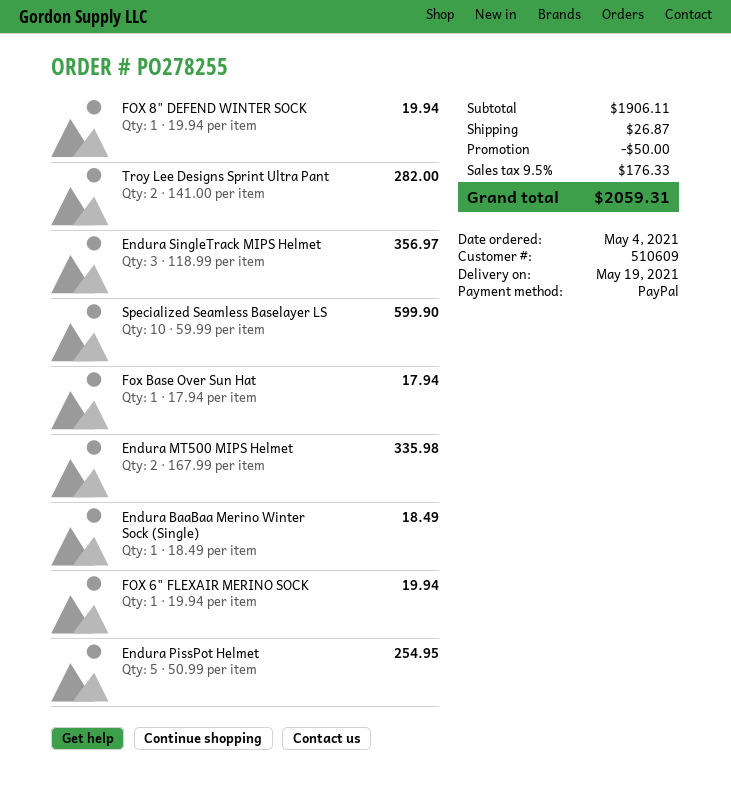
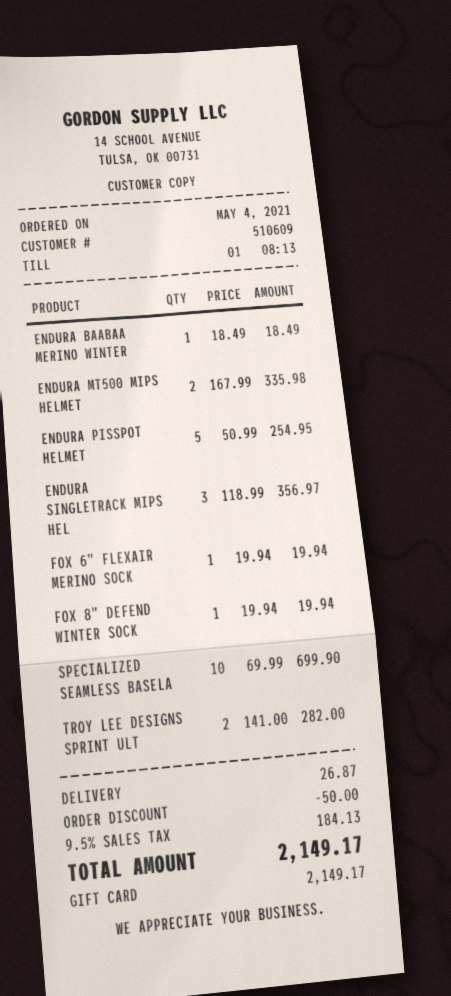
payment method: PayPal -> gift card
Specialized Seamless Baselayer LS: 10 x 59.99 = 599.90 -> 10 x 69.99 = 699.90
Fox Base Over Sun Hat: 1 x 17.94 = 17.94 -> none
tax: 9.5% = 176.33 -> 9.5% = 184.13
total: 2059.31 -> 2149.17

